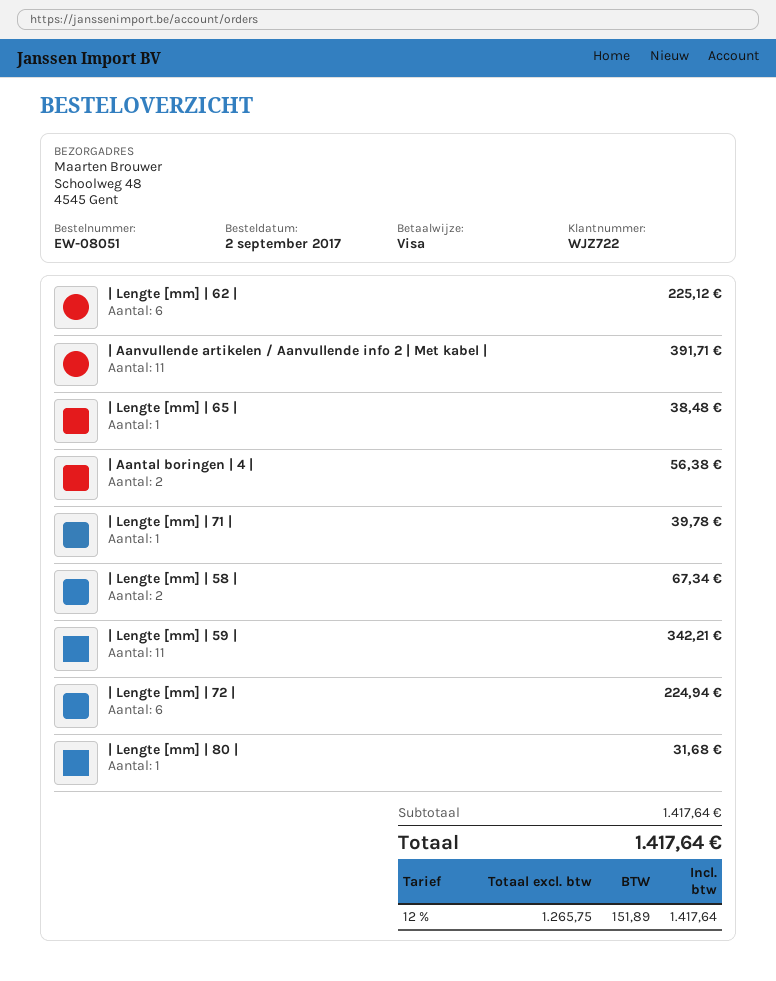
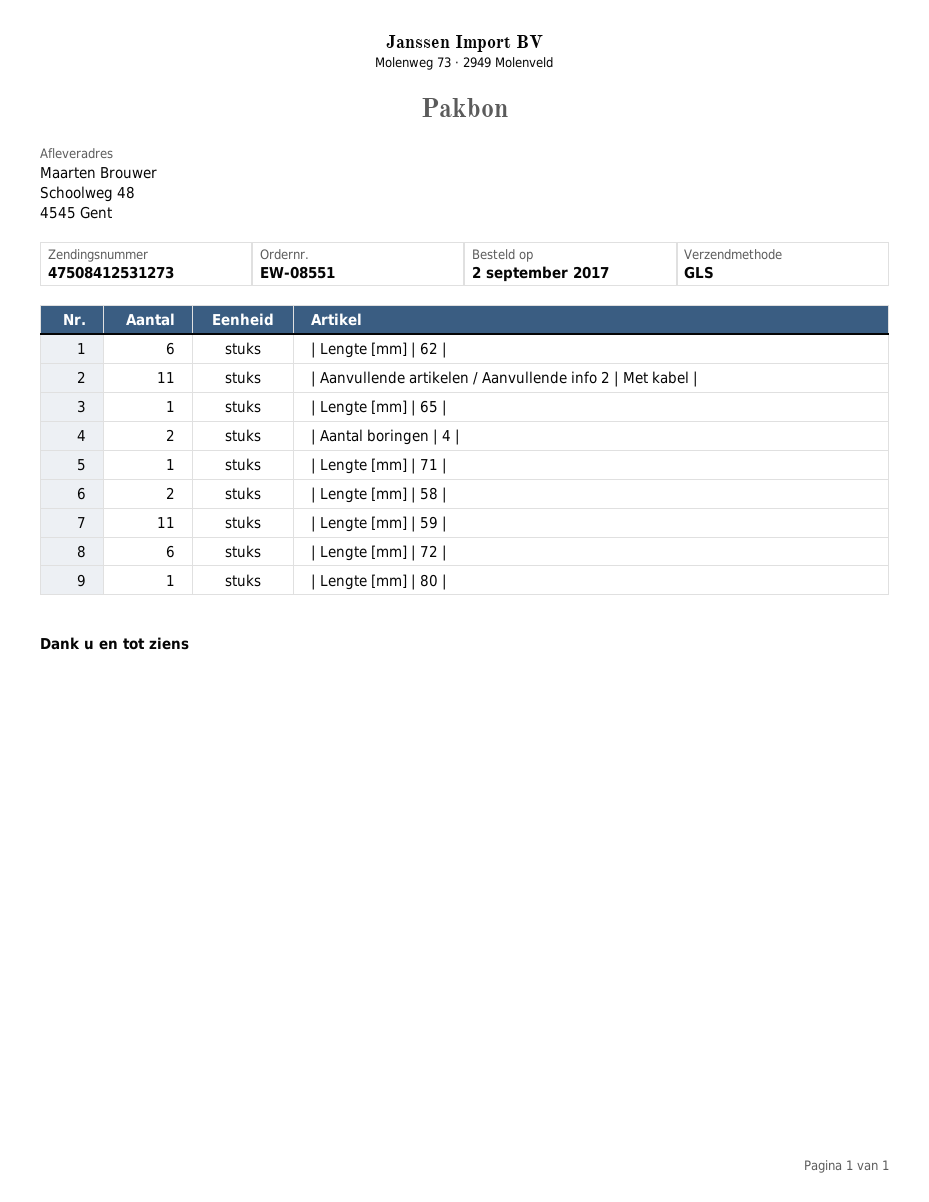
order number: EW-08051 -> EW-08551

